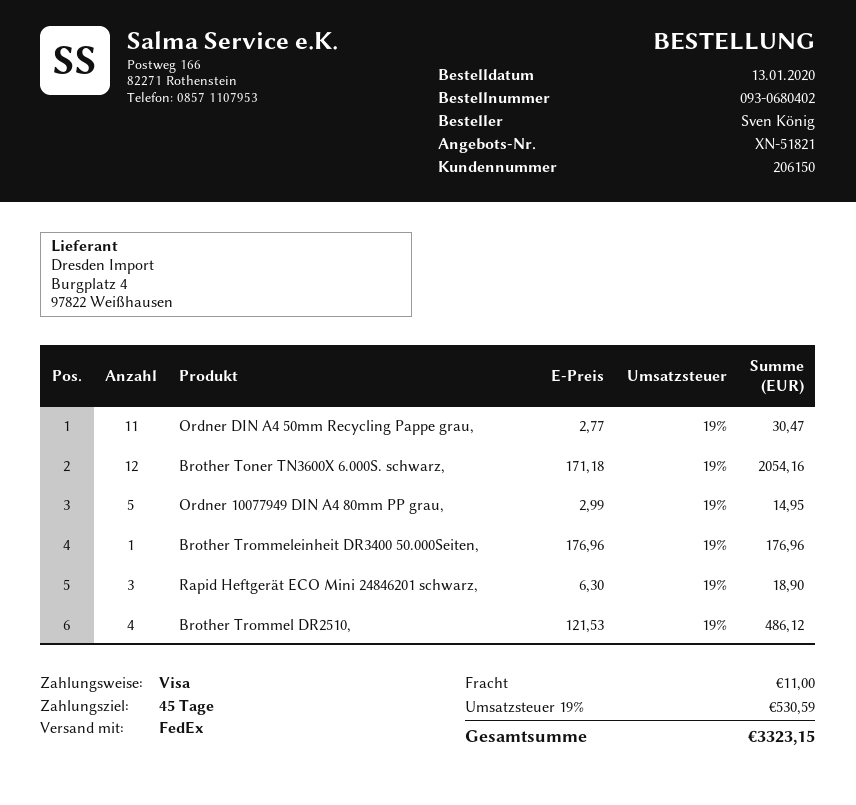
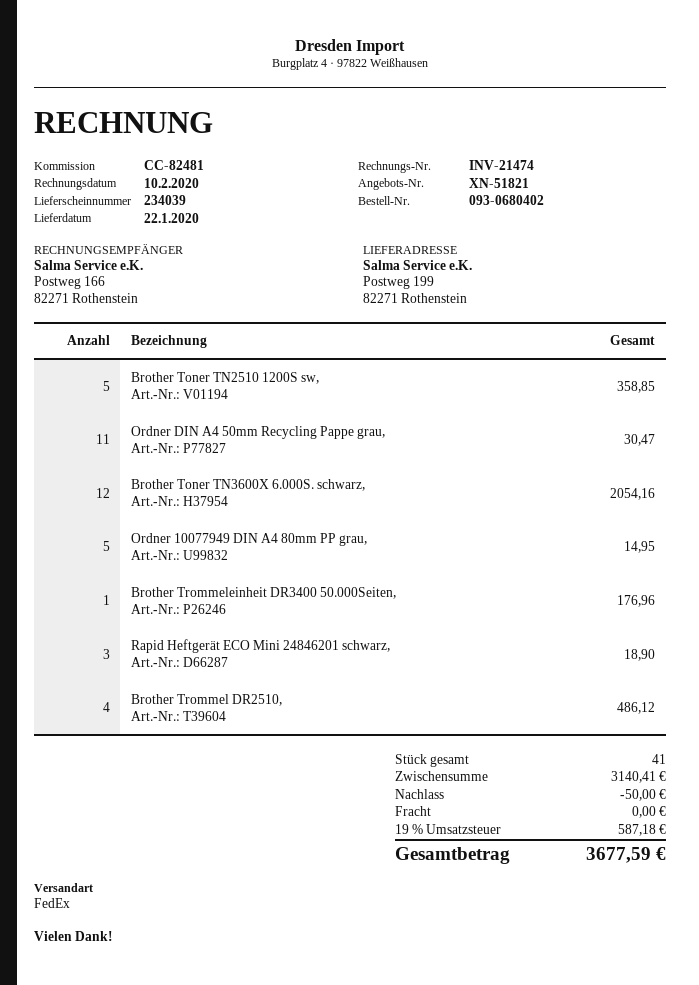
Brother Toner TN2510 1200S sw,: none -> 5 for 358.85
discount: none -> 50.00
shipping: 11.00 -> 0.00
tax: 19% = 530.59 -> 19% = 587.18
total: 3323.15 -> 3677.59

